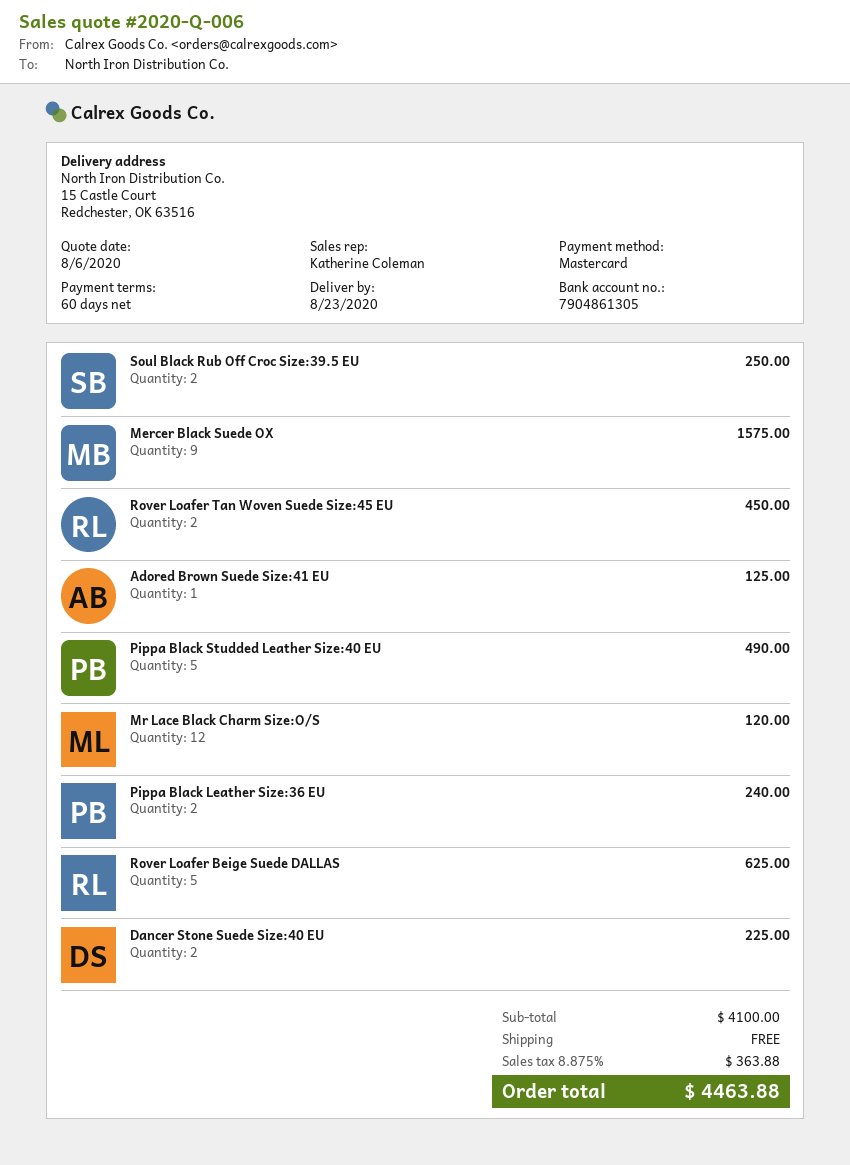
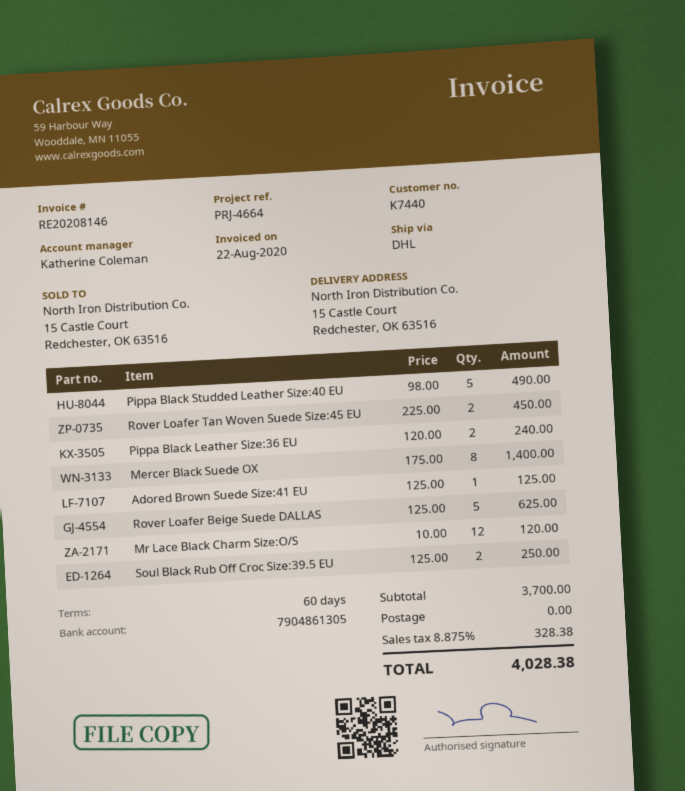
Mercer Black Suede OX: 9 for 1575.00 -> 8 for 1400.00
Dancer Stone Suede Size:40 EU: 2 for 225.00 -> none
subtotal: 4100.00 -> 3700.00
tax: 8.875% = 363.88 -> 8.875% = 328.38
total: 4463.88 -> 4028.38

